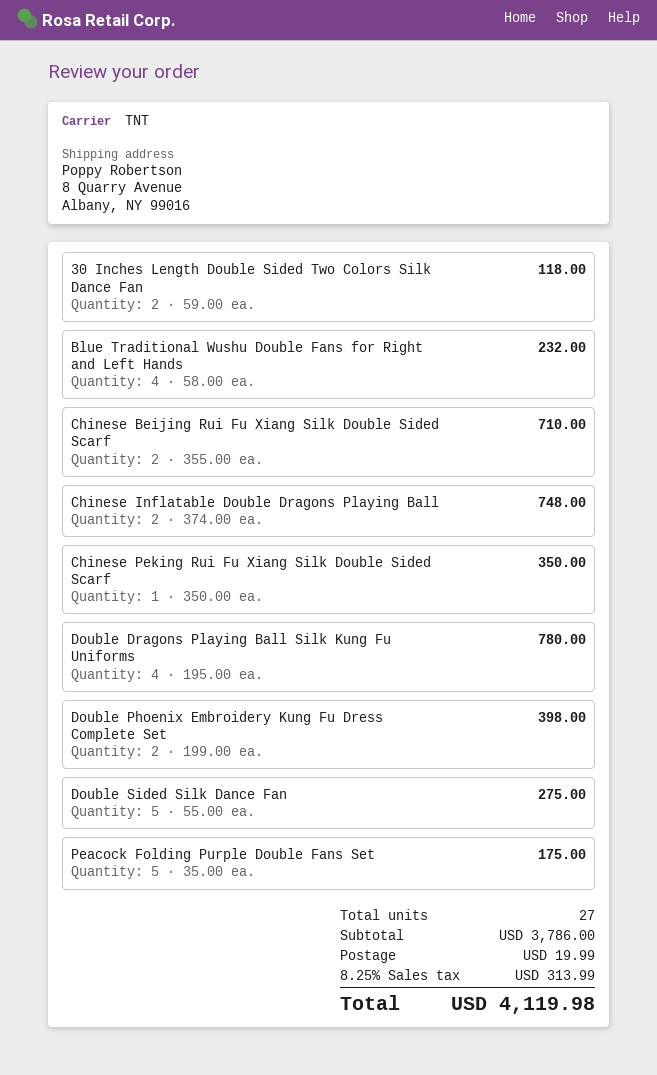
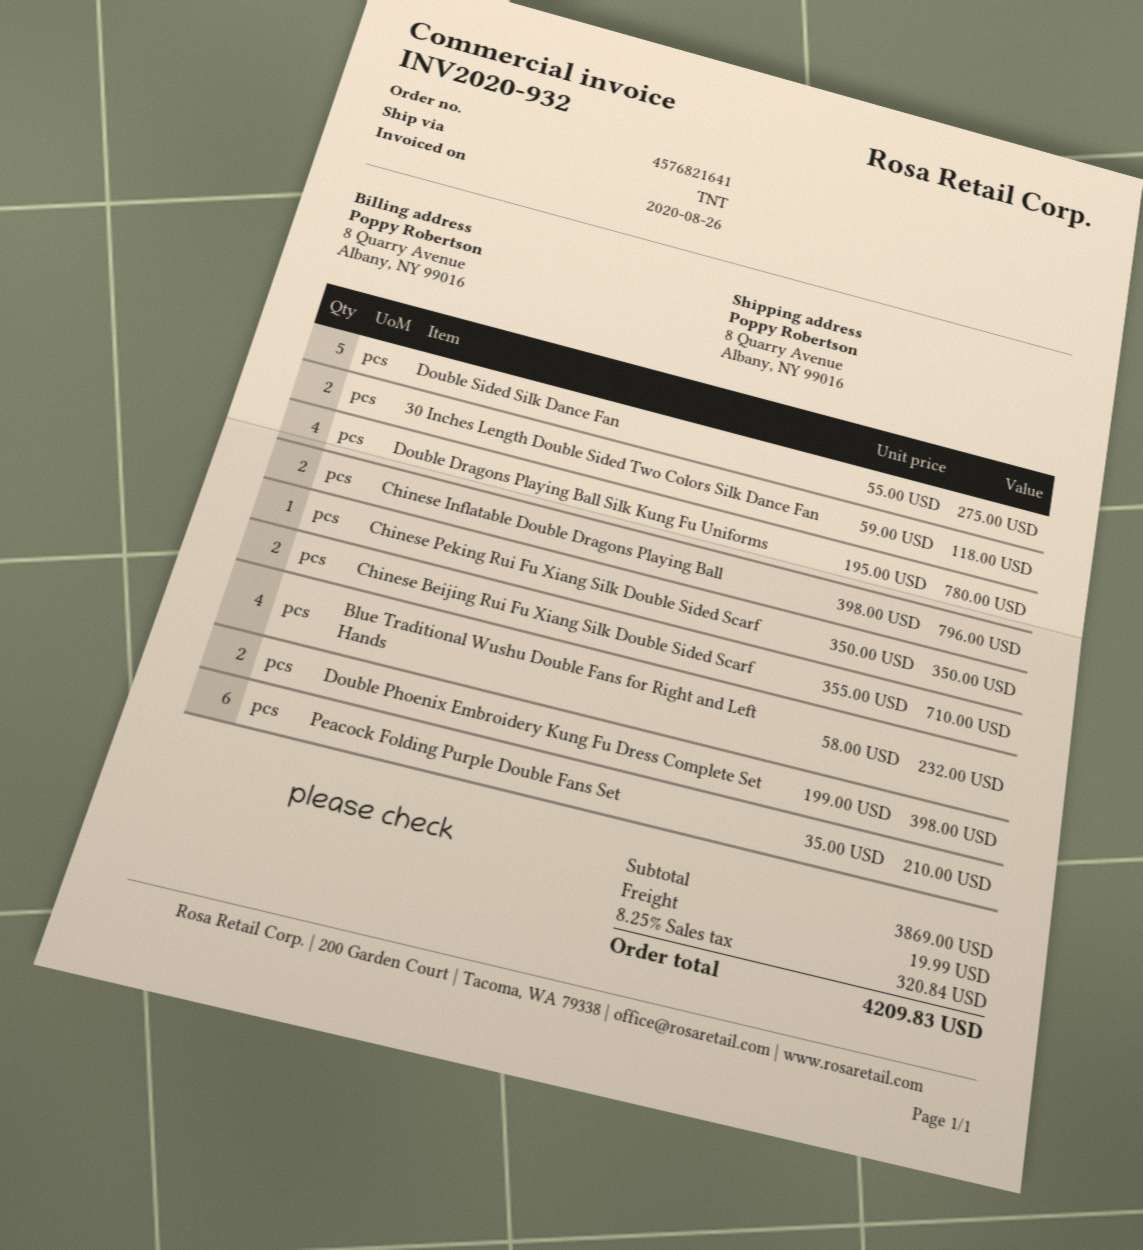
Chinese Inflatable Double Dragons Playing Ball: 2 x 374.00 = 748.00 -> 2 x 398.00 = 796.00
Peacock Folding Purple Double Fans Set: 5 x 35.00 = 175.00 -> 6 x 35.00 = 210.00
subtotal: 3786.00 -> 3869.00
tax: 8.25% = 313.99 -> 8.25% = 320.84
total: 4119.98 -> 4209.83

